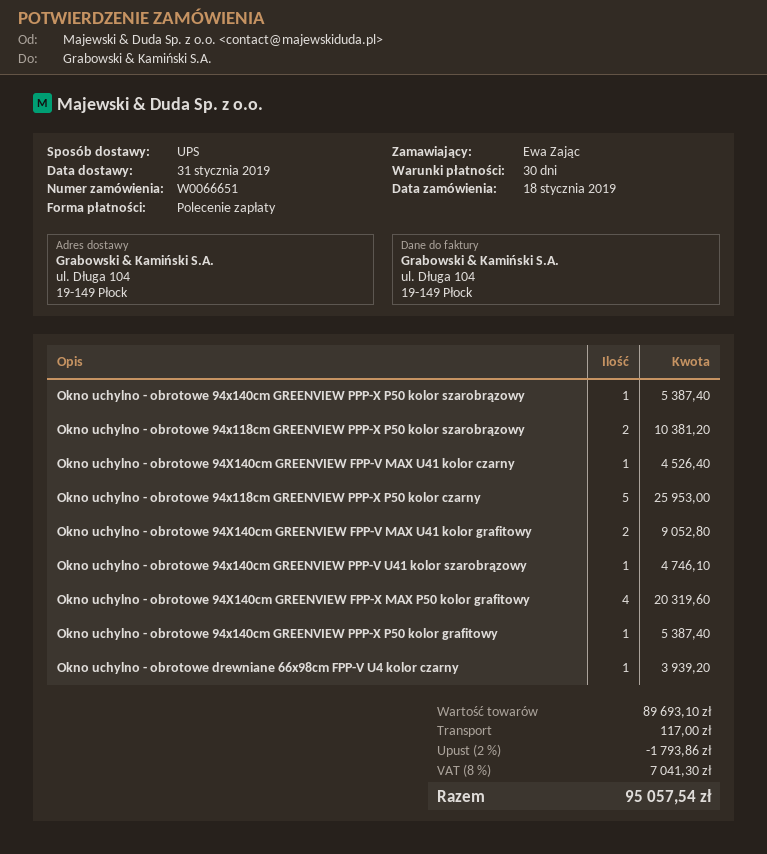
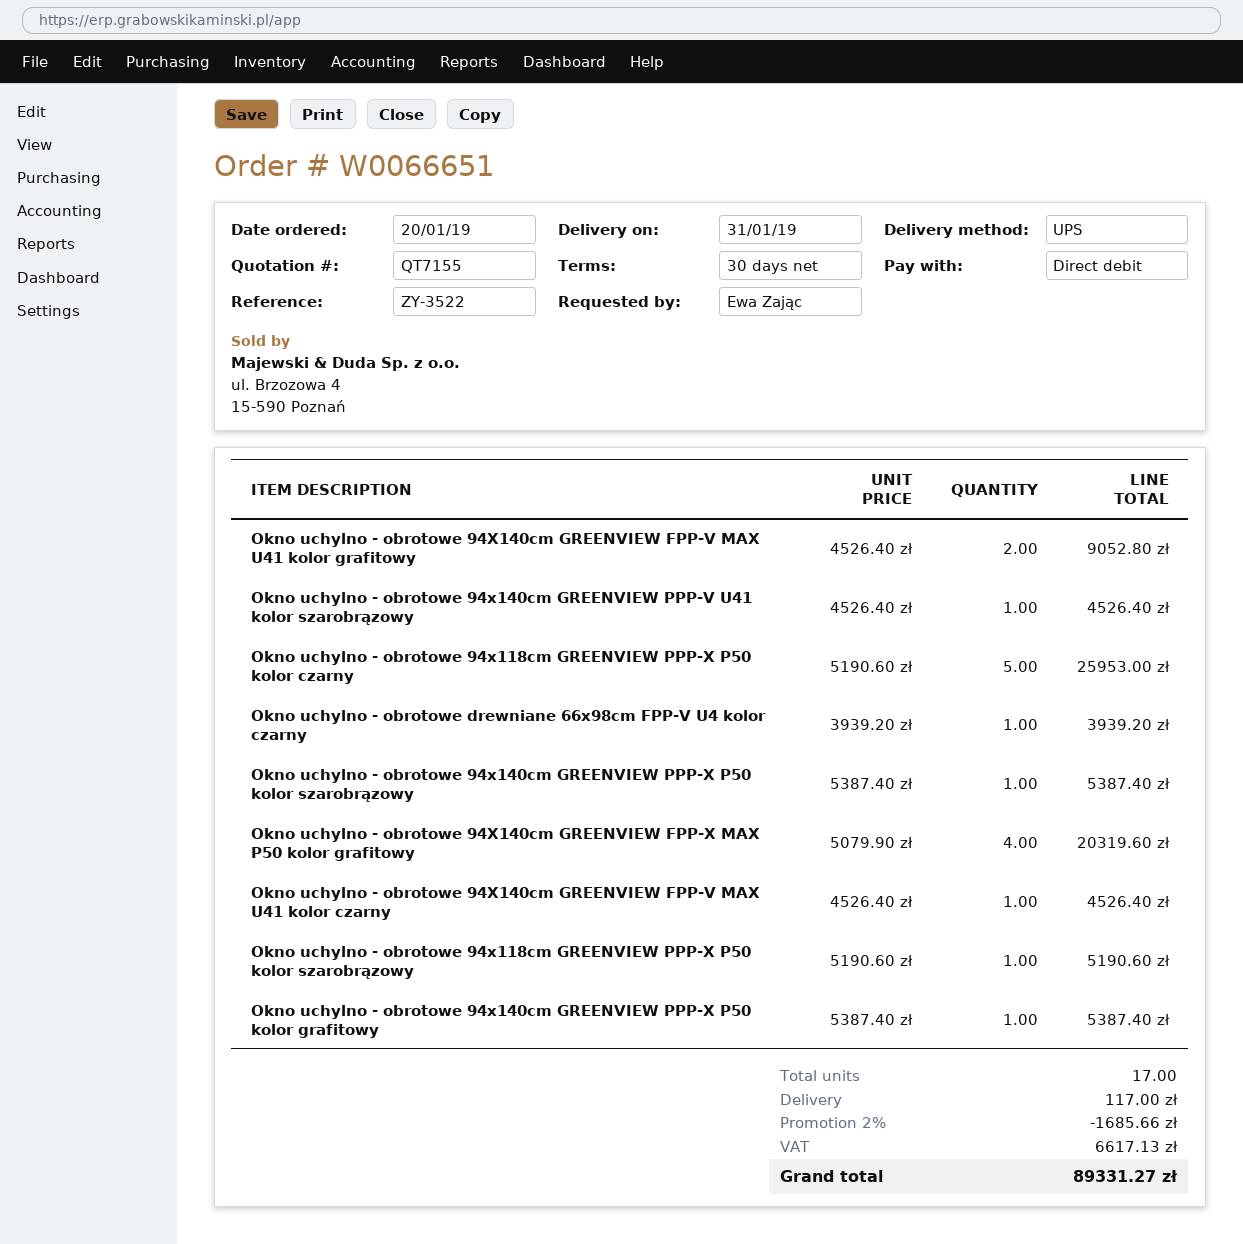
order date: 2019-01-18 -> 2019-01-20
Okno uchylno - obrotowe 94x118cm GREENVIEW PPP-X P50 kolor szarobrązowy: 2 for 10381.20 -> 1 for 5190.60
Okno uchylno - obrotowe 94x140cm GREENVIEW PPP-V U41 kolor szarobrązowy: 1 for 4746.10 -> 1 for 4526.40
discount: 2% = 1793.86 -> 2% = 1685.66
tax: 7041.30 -> 6617.13
total: 95057.54 -> 89331.27

